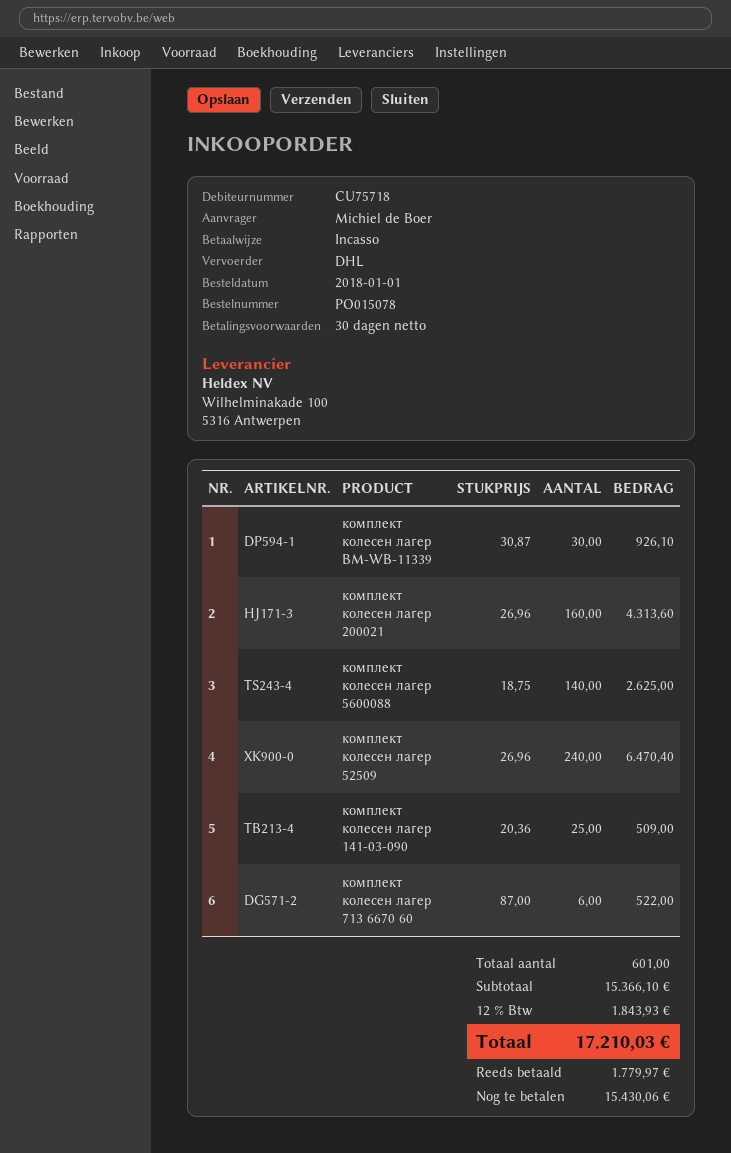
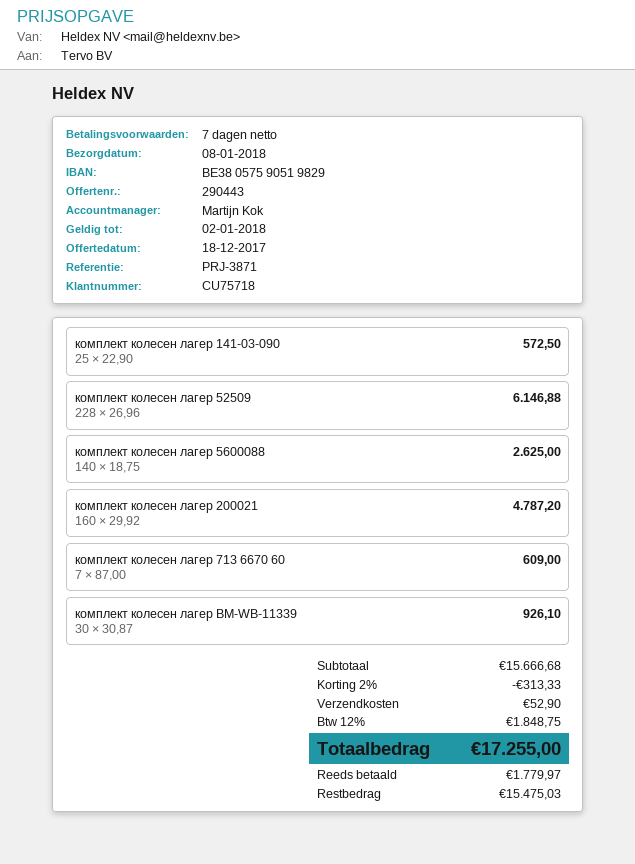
payment terms: 30 days -> 7 days
комплект колесен лагер 200021: 160 x 26.96 = 4313.60 -> 160 x 29.92 = 4787.20
комплект колесен лагер 52509: 240 x 26.96 = 6470.40 -> 228 x 26.96 = 6146.88
комплект колесен лагер 141-03-090: 25 x 20.36 = 509.00 -> 25 x 22.90 = 572.50
комплект колесен лагер 713 6670 60: 6 x 87.00 = 522.00 -> 7 x 87.00 = 609.00
subtotal: 15366.10 -> 15666.68
discount: none -> 2% = 313.33
shipping: none -> 52.90
tax: 12% = 1843.93 -> 12% = 1848.75
total: 17210.03 -> 17255.00
balance: 15430.06 -> 15475.03

